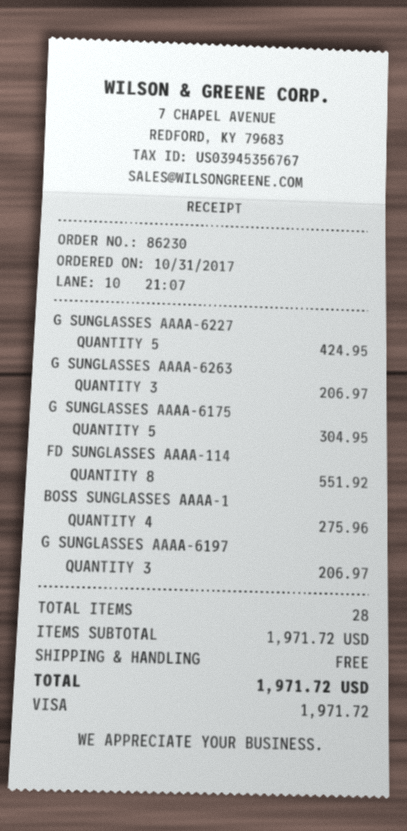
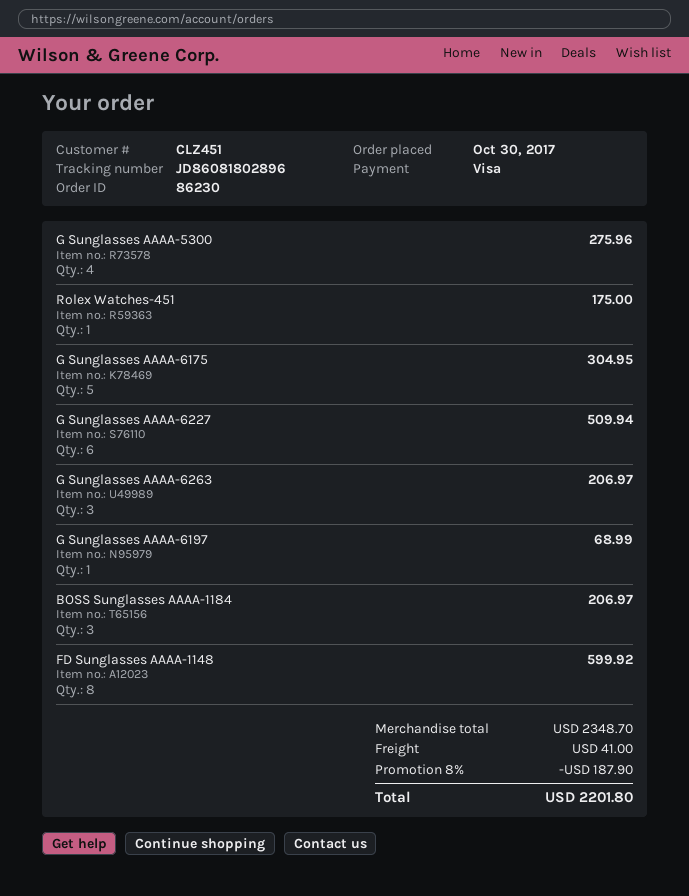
order date: 2017-10-31 -> 2017-10-30
G SUNGLASSES AAAA-6227: 5 for 424.95 -> 6 for 509.94
FD SUNGLASSES AAAA-114: 8 for 551.92 -> 8 for 599.92
BOSS SUNGLASSES AAAA-1: 4 for 275.96 -> 3 for 206.97
G SUNGLASSES AAAA-6197: 3 for 206.97 -> 1 for 68.99
G Sunglasses AAAA-5300: none -> 4 for 275.96
Rolex Watches-451: none -> 1 for 175.00
subtotal: 1971.72 -> 2348.70
discount: none -> 8% = 187.90
shipping: 0.00 -> 41.00
total: 1971.72 -> 2201.80

